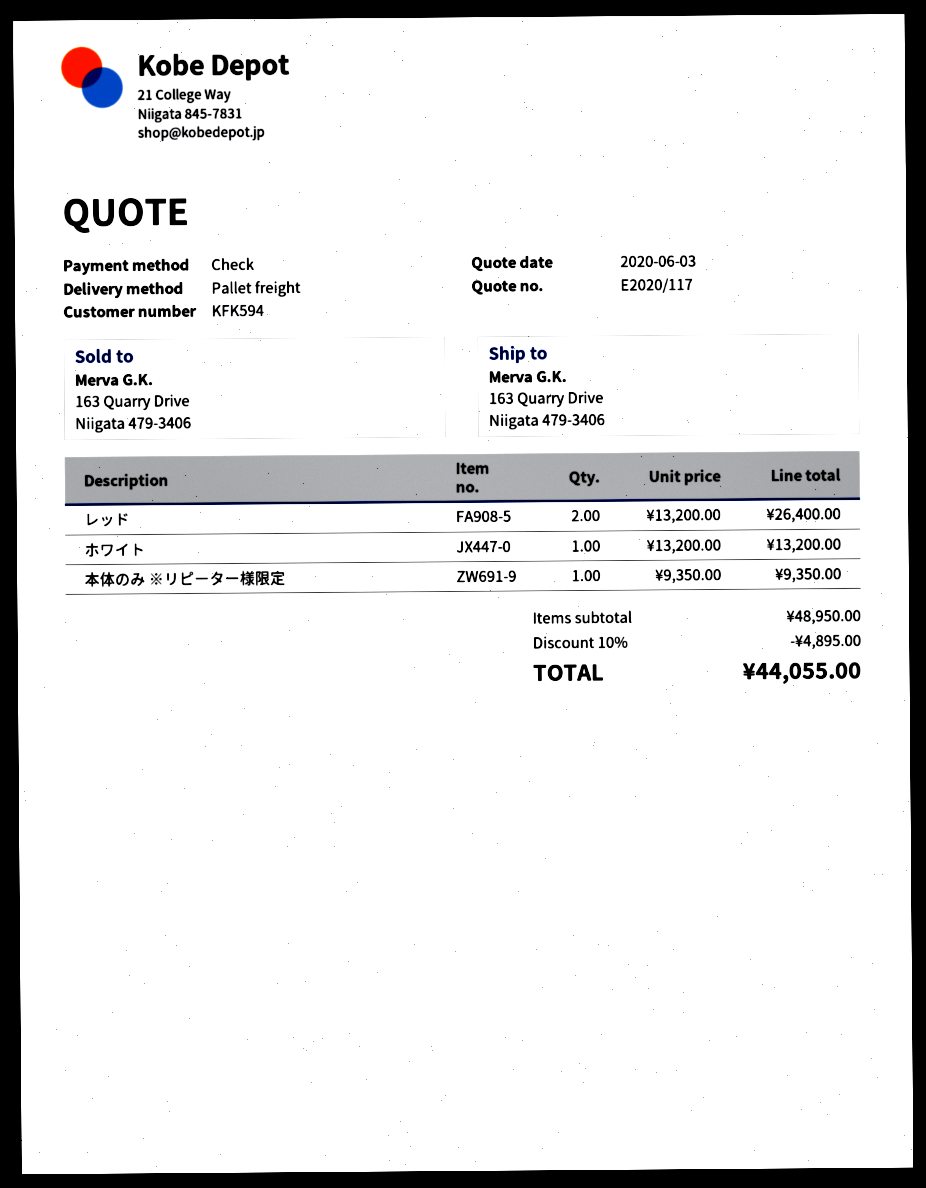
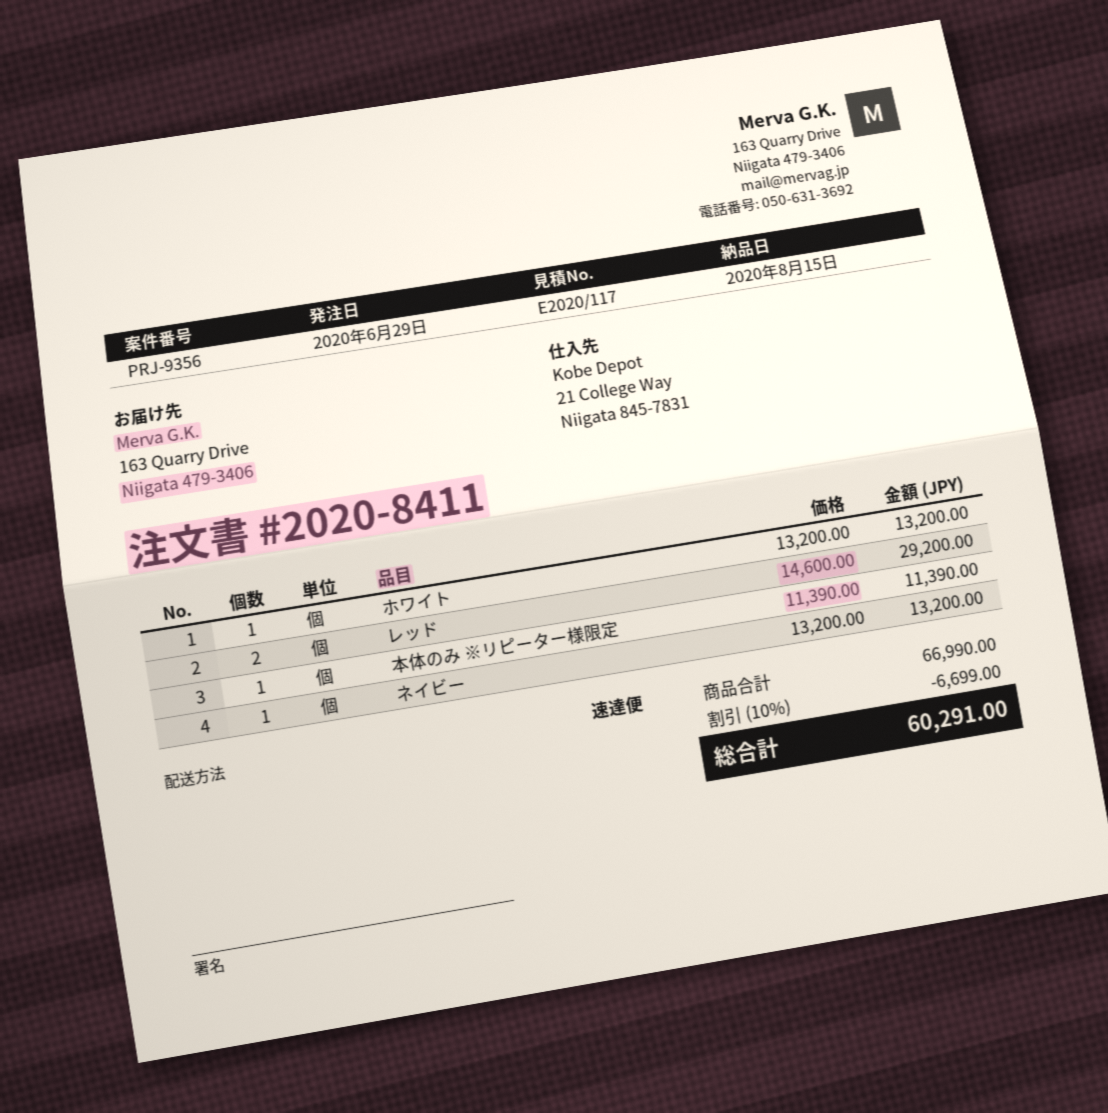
shipping method: pallet freight -> express
レッド: 2 x 13200.00 = 26400.00 -> 2 x 14600.00 = 29200.00
本体のみ ※リピーター様限定: 1 x 9350.00 = 9350.00 -> 1 x 11390.00 = 11390.00
ネイビー: none -> 1 x 13200.00 = 13200.00
subtotal: 48950.00 -> 66990.00
discount: 10% = 4895.00 -> 10% = 6699.00
total: 44055.00 -> 60291.00

